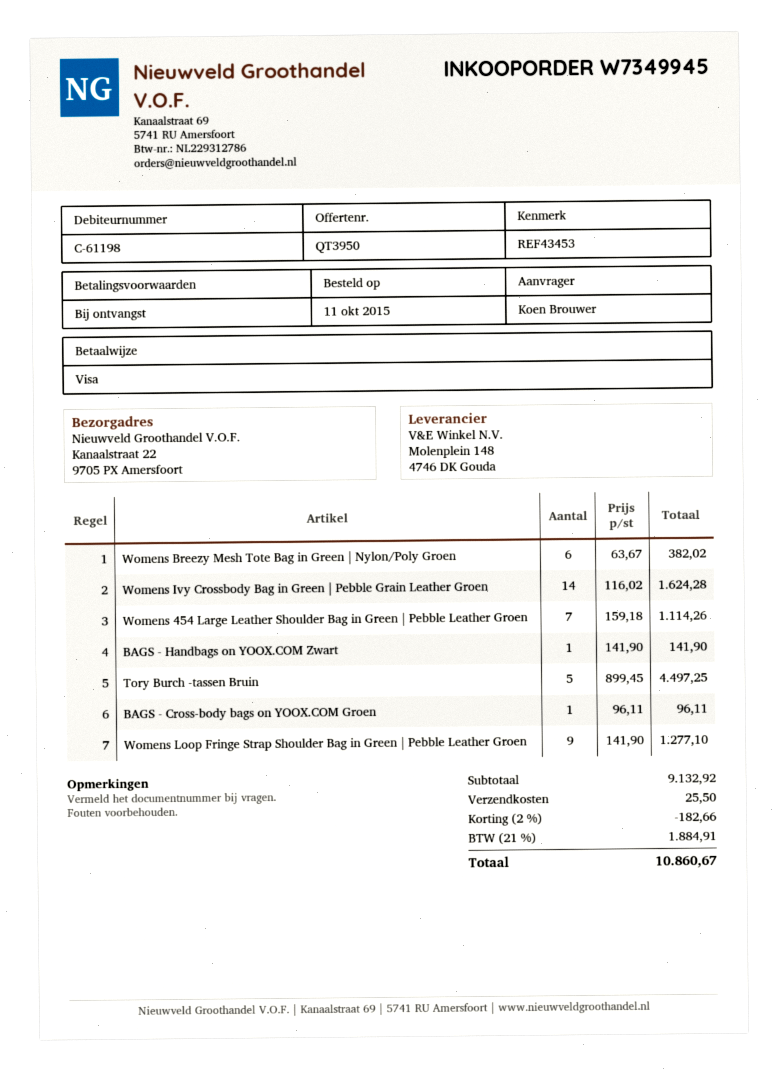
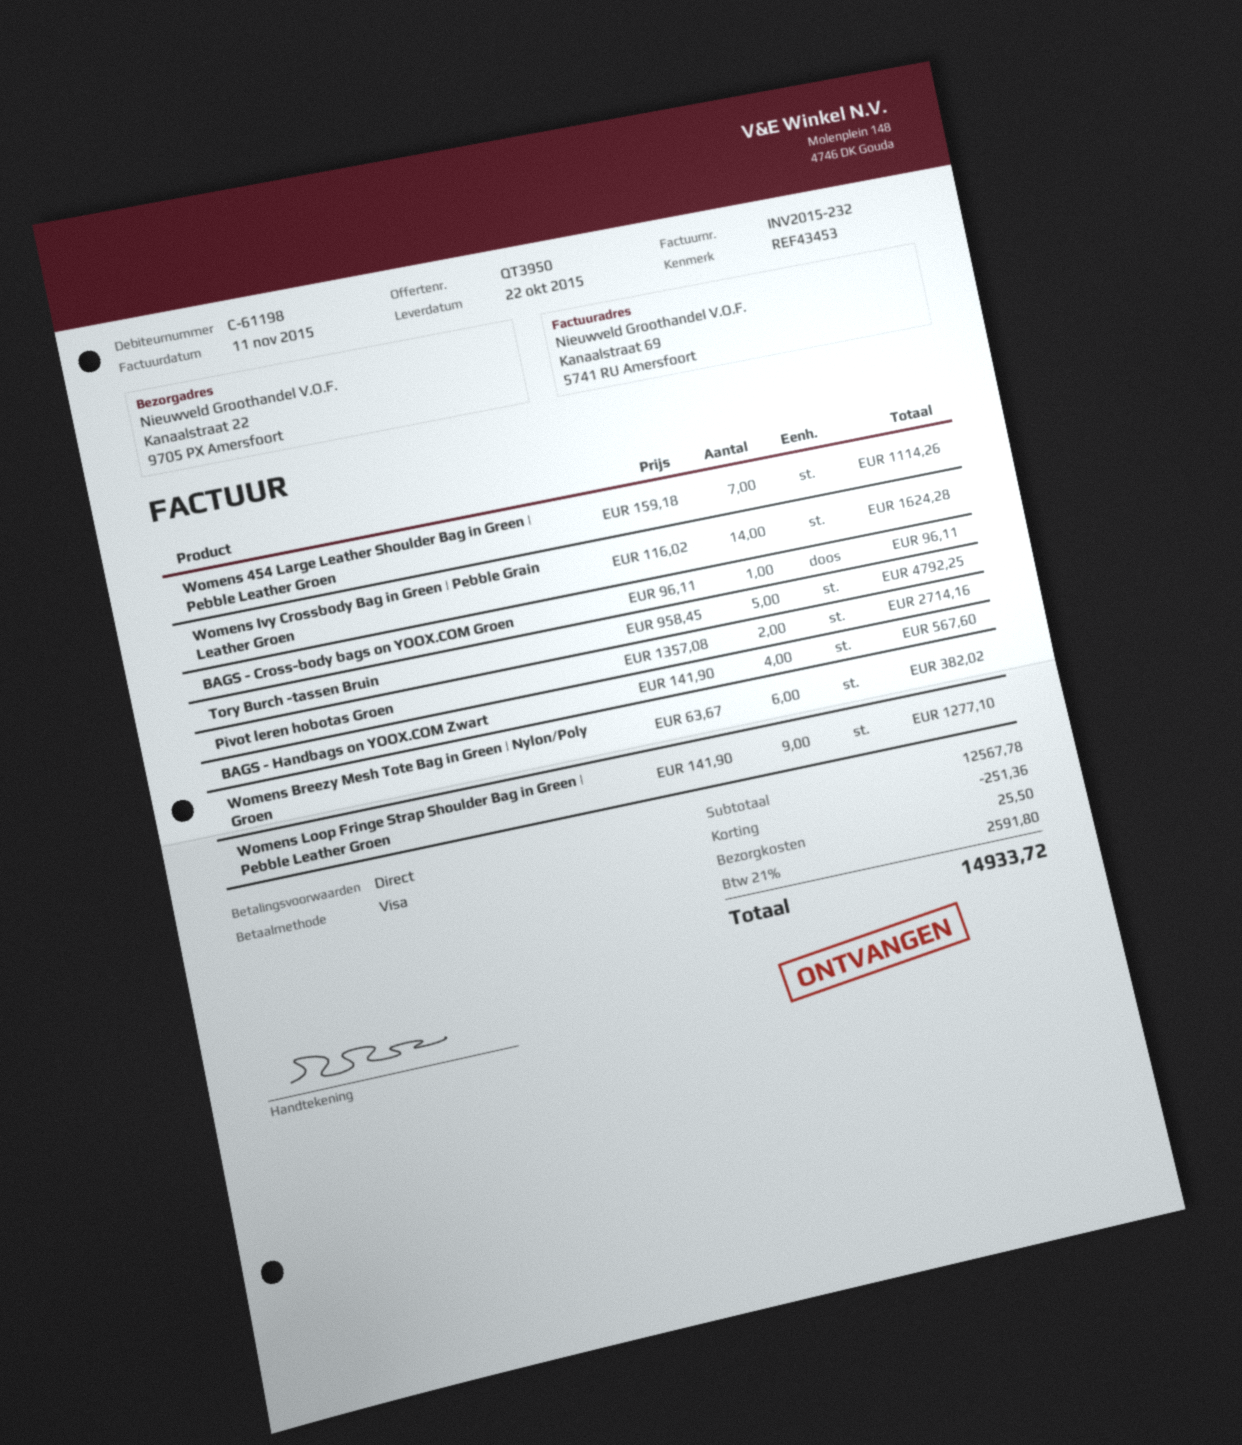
BAGS - Handbags on YOOX.COM Zwart: 1 x 141.90 = 141.90 -> 4 x 141.90 = 567.60
Tory Burch -tassen Bruin: 5 x 899.45 = 4497.25 -> 5 x 958.45 = 4792.25
Pivot leren hobotas Groen: none -> 2 x 1357.08 = 2714.16
subtotal: 9132.92 -> 12567.78
discount: 182.66 -> 251.36
tax: 21% = 1884.91 -> 21% = 2591.80
total: 10860.67 -> 14933.72

